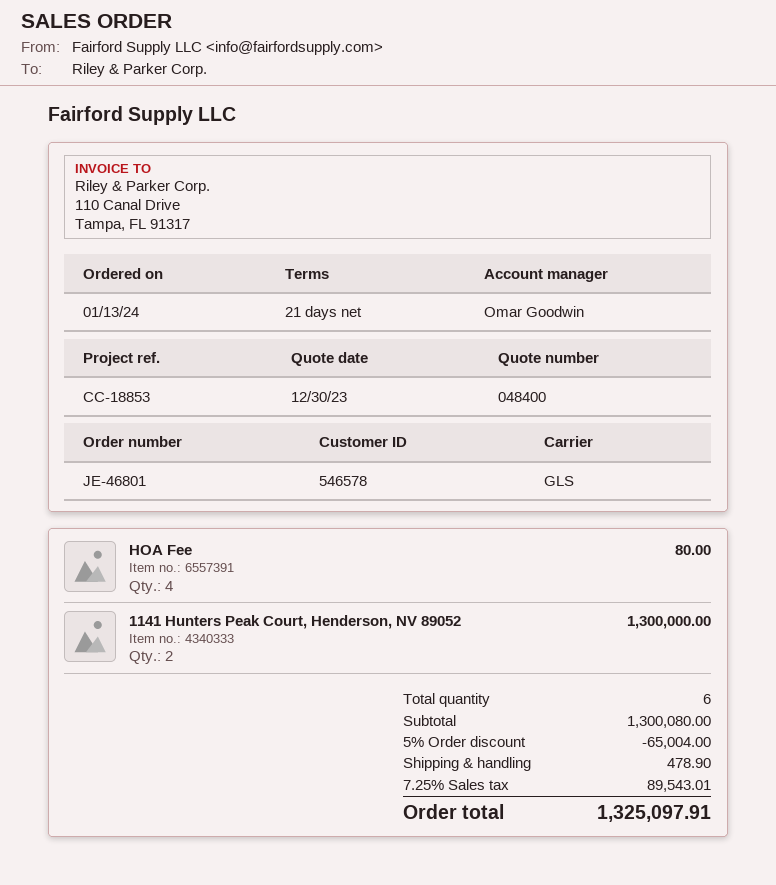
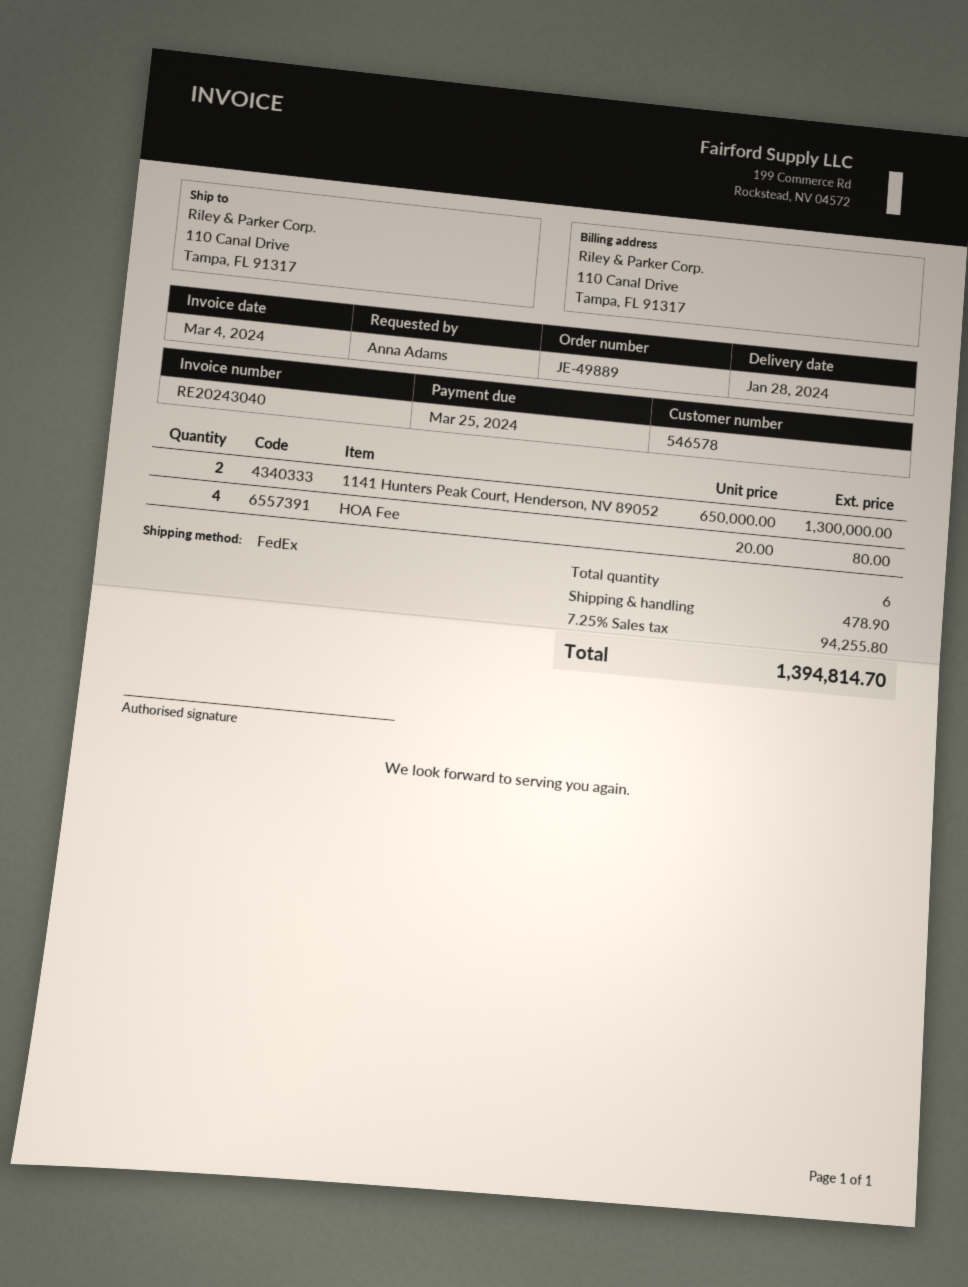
order number: JE-46801 -> JE-49889
shipping method: GLS -> FedEx
discount: 5% = 65004.00 -> none
tax: 7.25% = 89543.01 -> 7.25% = 94255.80
total: 1325097.91 -> 1394814.70

